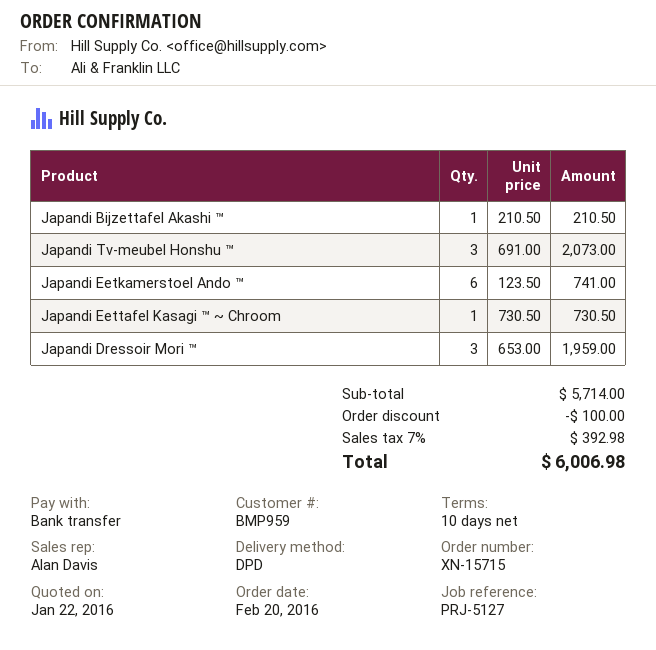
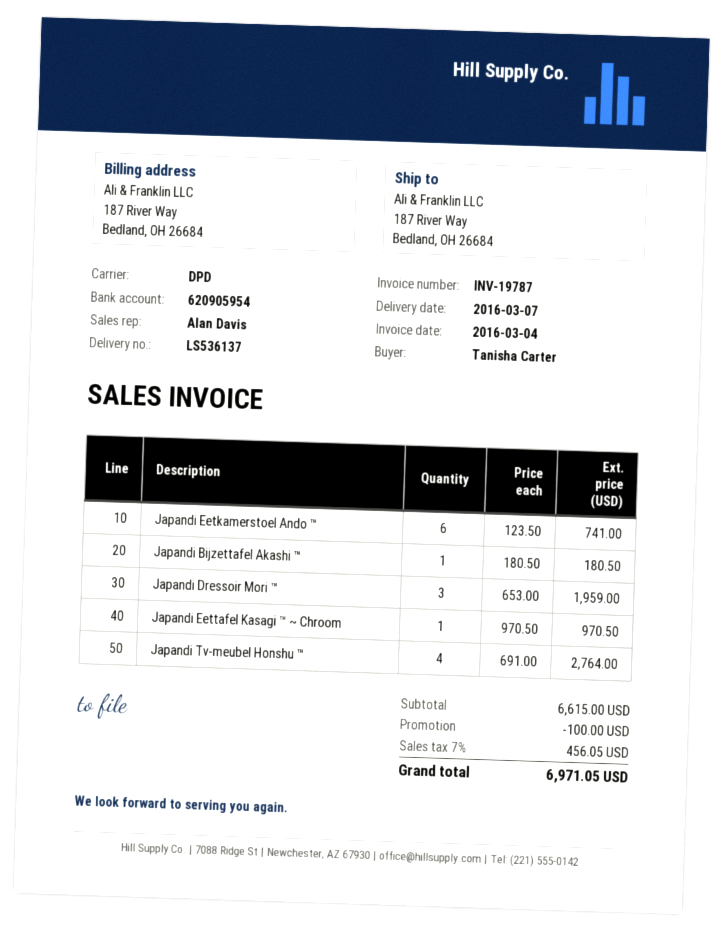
Japandi Bijzettafel Akashi ™: 1 x 210.50 = 210.50 -> 1 x 180.50 = 180.50
Japandi Tv-meubel Honshu ™: 3 x 691.00 = 2073.00 -> 4 x 691.00 = 2764.00
Japandi Eettafel Kasagi ™ ~ Chroom: 1 x 730.50 = 730.50 -> 1 x 970.50 = 970.50
subtotal: 5714.00 -> 6615.00
tax: 7% = 392.98 -> 7% = 456.05
total: 6006.98 -> 6971.05

